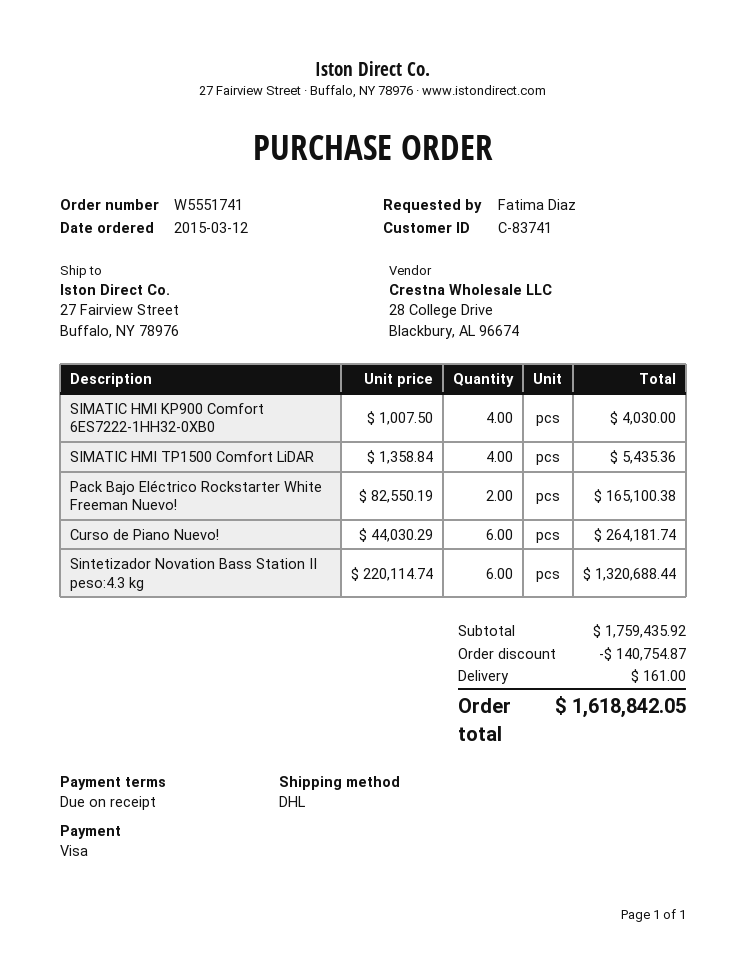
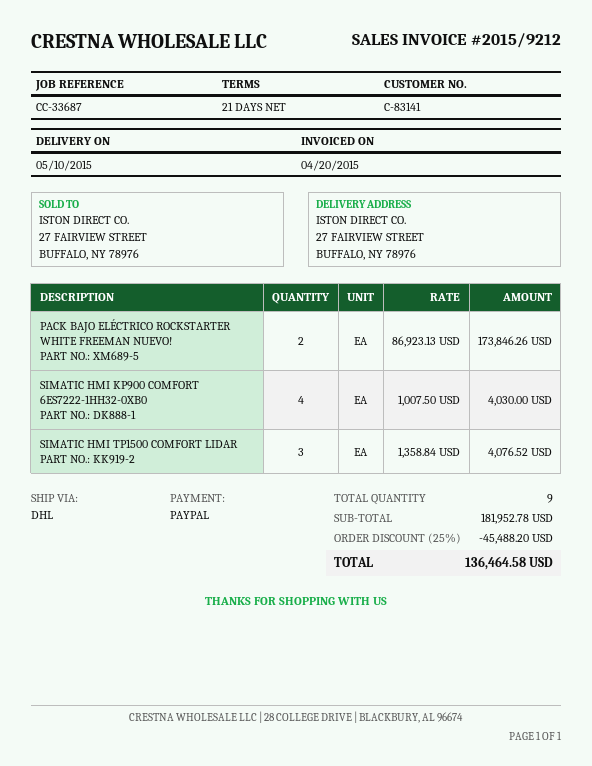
payment terms: on receipt -> 21 days
customer number: C-83741 -> C-83141
payment method: Visa -> PayPal
SIMATIC HMI TP1500 Comfort LiDAR: 4 x 1358.84 = 5435.36 -> 3 x 1358.84 = 4076.52
Pack Bajo Eléctrico Rockstarter White Freeman Nuevo!: 2 x 82550.19 = 165100.38 -> 2 x 86923.13 = 173846.26
Curso de Piano Nuevo!: 6 x 44030.29 = 264181.74 -> none
Sintetizador Novation Bass Station II peso:4.3 kg: 6 x 220114.74 = 1320688.44 -> none
subtotal: 1759435.92 -> 181952.78
discount: 140754.87 -> 45488.20
shipping: 161.00 -> none
total: 1618842.05 -> 136464.58

